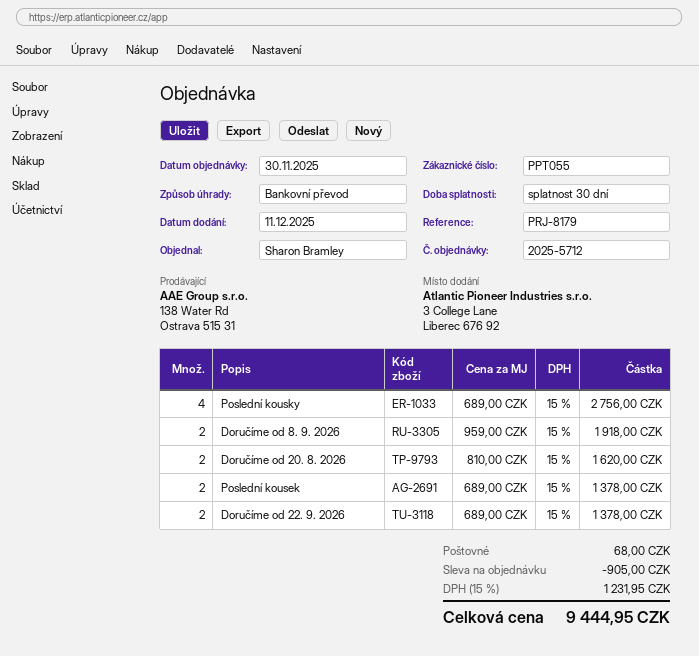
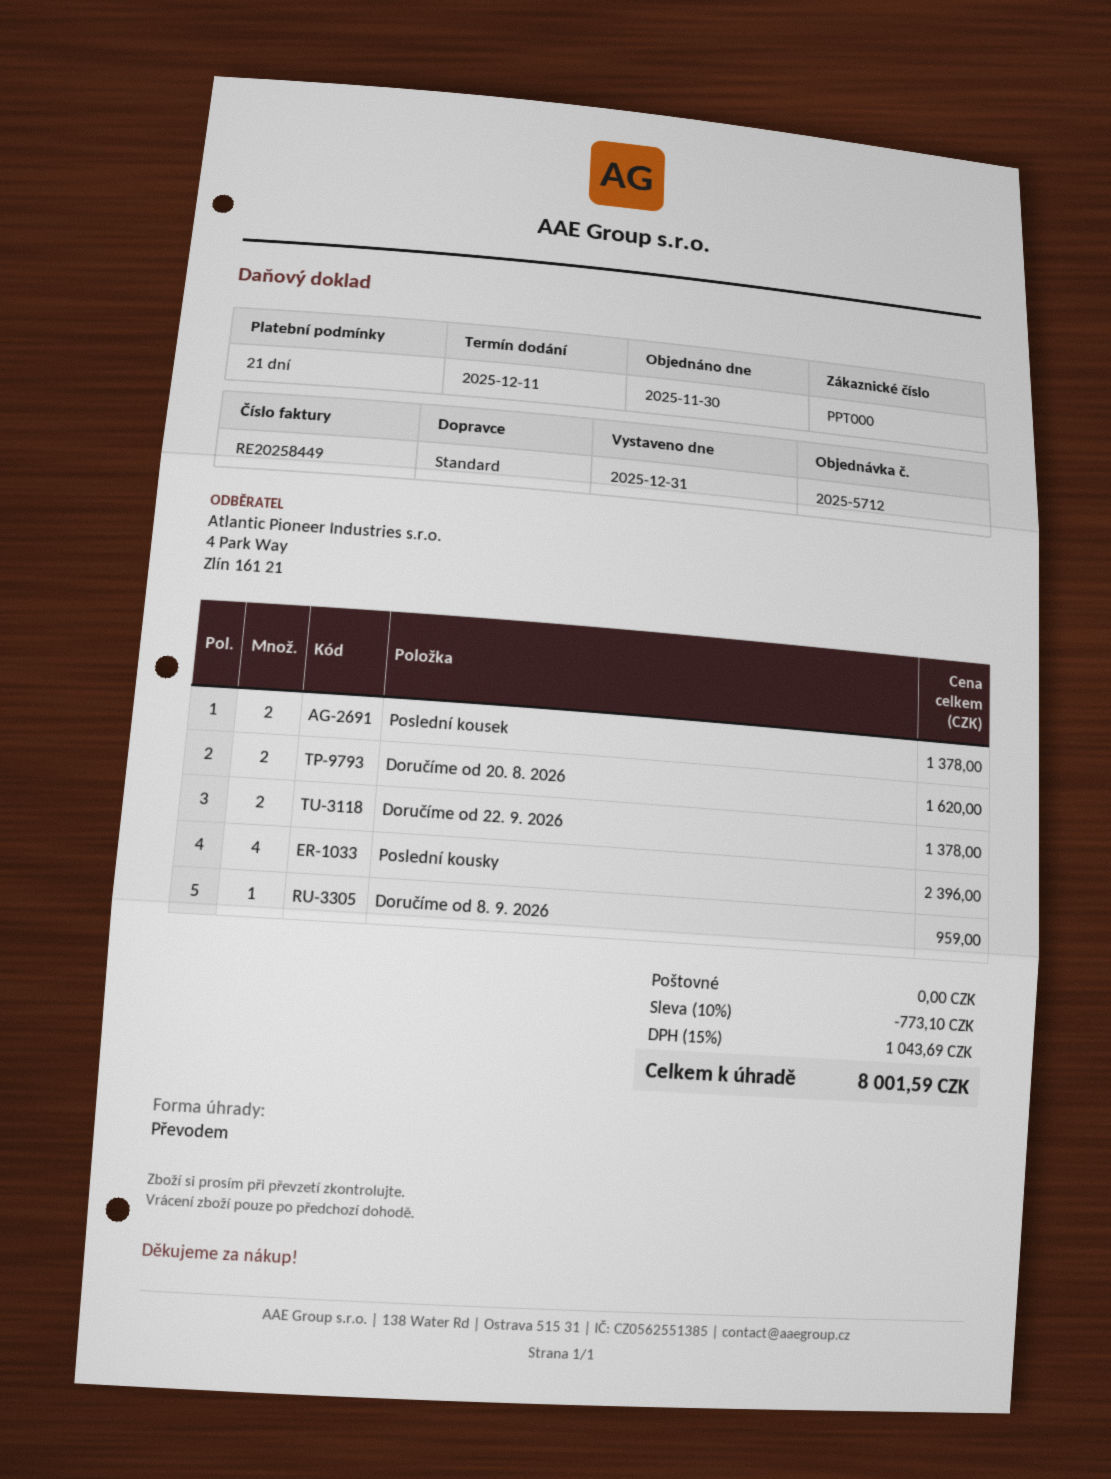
payment terms: 30 days -> 21 days
customer number: PPT055 -> PPT000
Poslední kousky: 4 for 2756.00 -> 4 for 2396.00
Doručíme od 8. 9. 2026: 2 for 1918.00 -> 1 for 959.00
discount: 905.00 -> 773.10
shipping: 68.00 -> 0.00
tax: 15% = 1231.95 -> 15% = 1043.69
total: 9444.95 -> 8001.59

